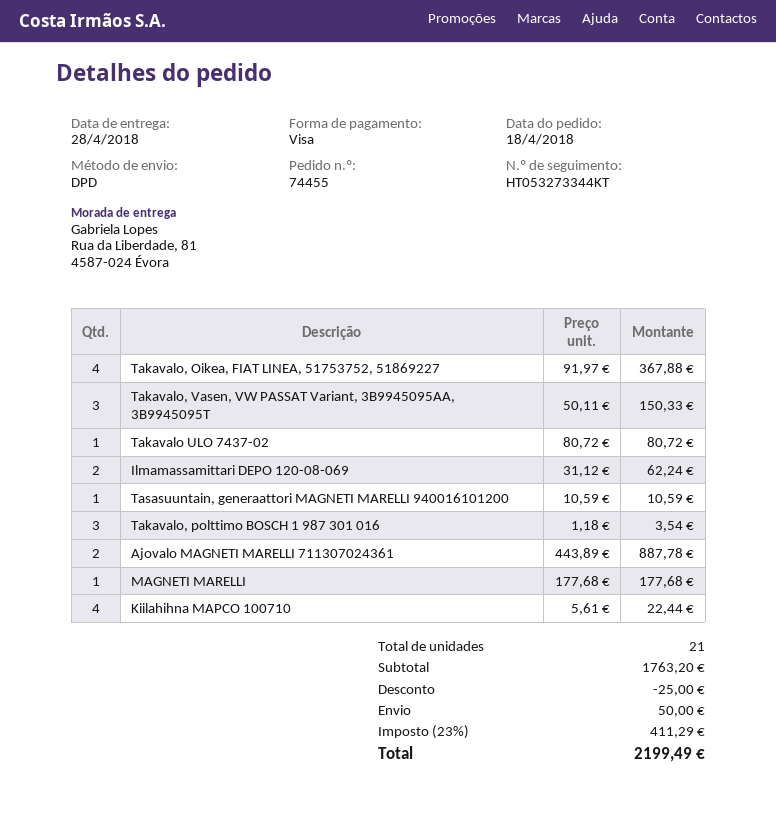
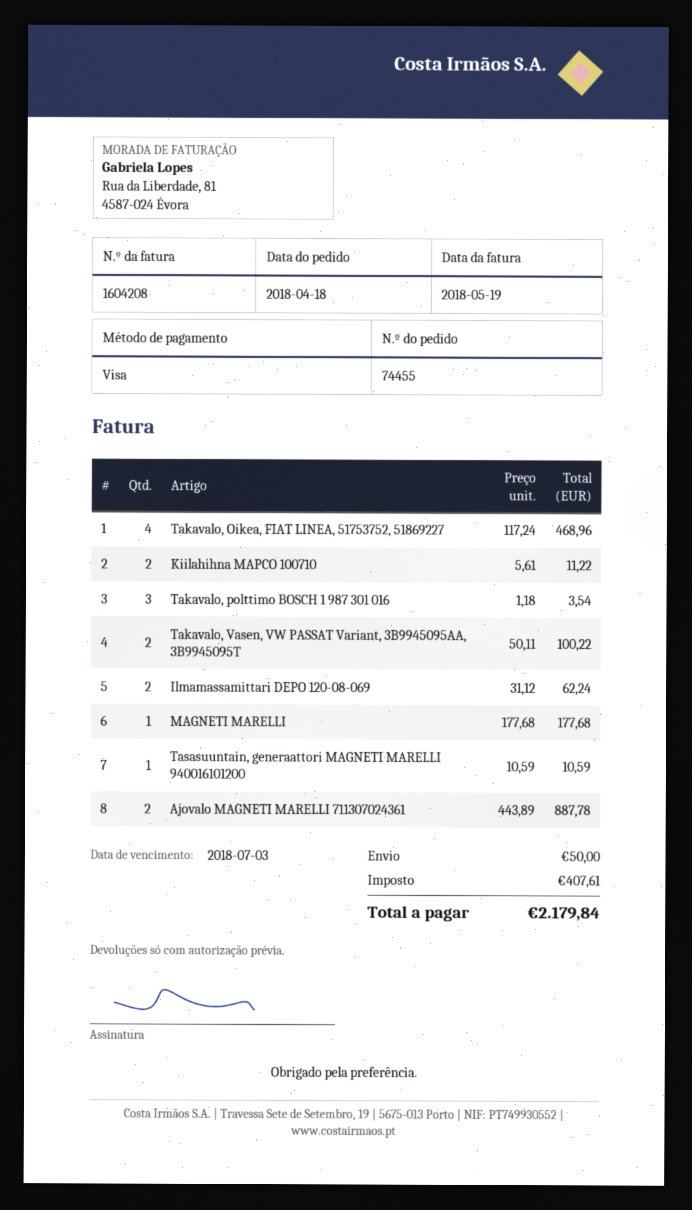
Takavalo, Oikea, FIAT LINEA, 51753752, 51869227: 4 x 91.97 = 367.88 -> 4 x 117.24 = 468.96
Takavalo, Vasen, VW PASSAT Variant, 3B9945095AA, 3B9945095T: 3 x 50.11 = 150.33 -> 2 x 50.11 = 100.22
Takavalo ULO 7437-02: 1 x 80.72 = 80.72 -> none
Kiilahihna MAPCO 100710: 4 x 5.61 = 22.44 -> 2 x 5.61 = 11.22
discount: 25.00 -> none
tax: 411.29 -> 407.61
total: 2199.49 -> 2179.84

